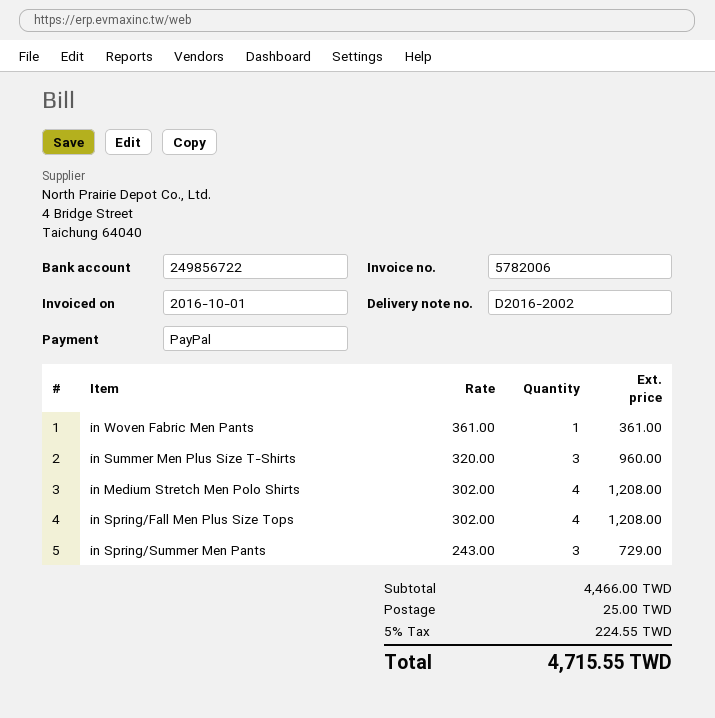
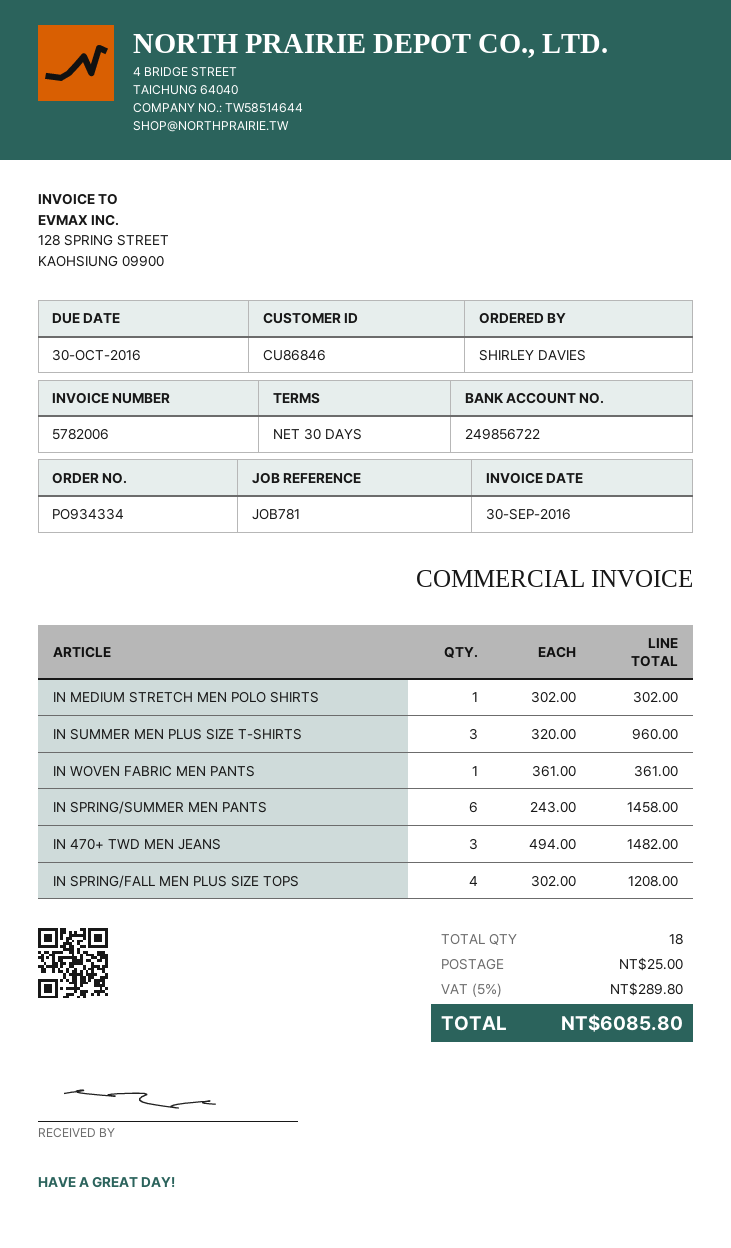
invoice date: 2016-10-01 -> 2016-09-30
in Medium Stretch Men Polo Shirts: 4 x 302.00 = 1208.00 -> 1 x 302.00 = 302.00
in Spring/Summer Men Pants: 3 x 243.00 = 729.00 -> 6 x 243.00 = 1458.00
IN 470+ TWD MEN JEANS: none -> 3 x 494.00 = 1482.00
tax: 5% = 224.55 -> 5% = 289.80
total: 4715.55 -> 6085.80

